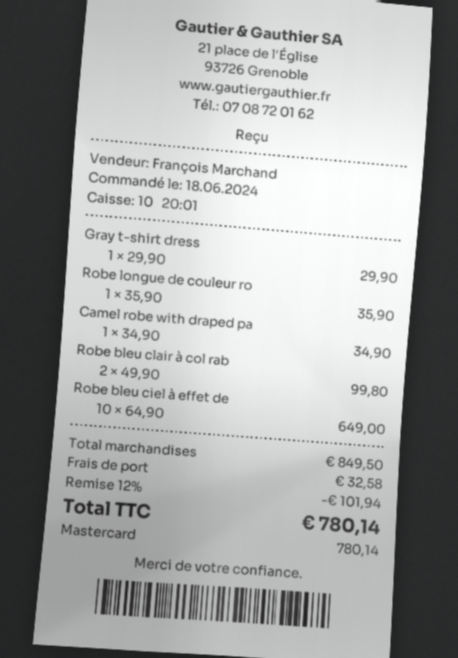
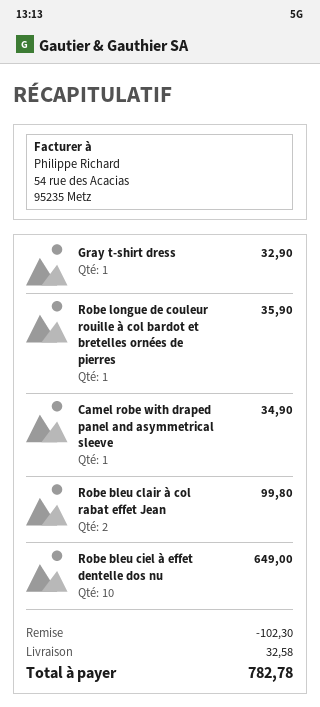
Gray t-shirt dress: 1 for 29.90 -> 1 for 32.90
discount: 101.94 -> 102.30
total: 780.14 -> 782.78

